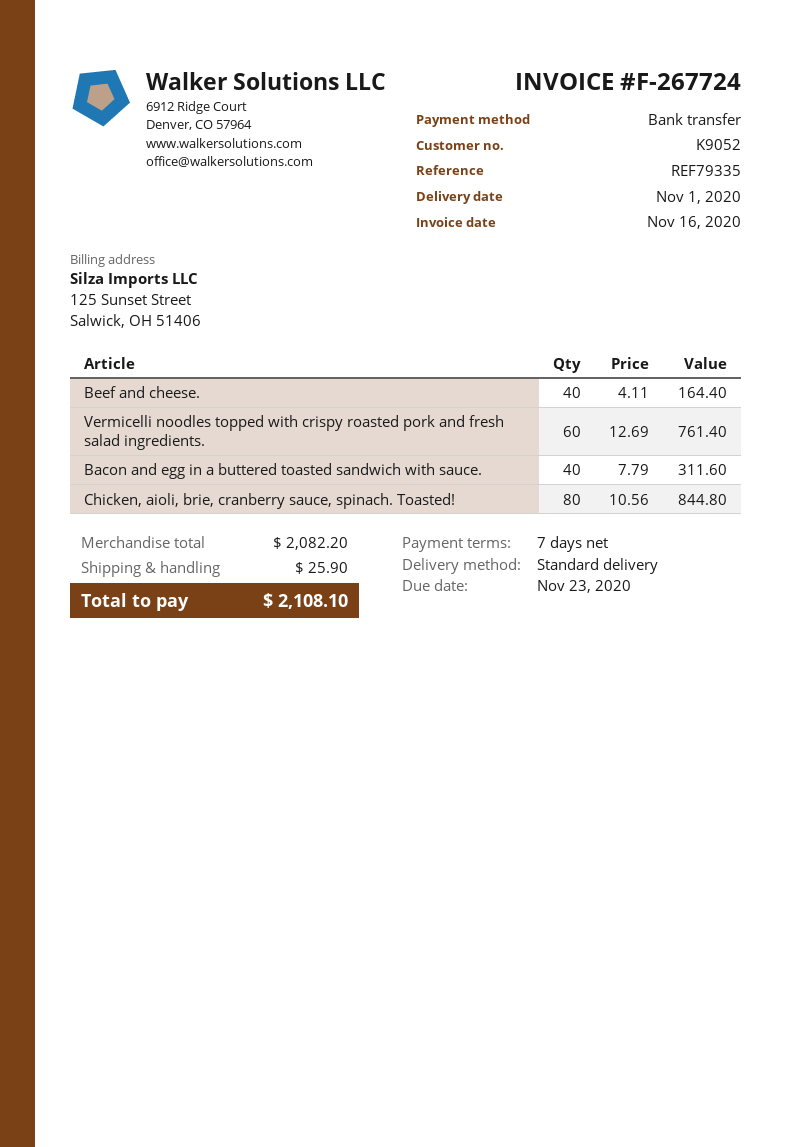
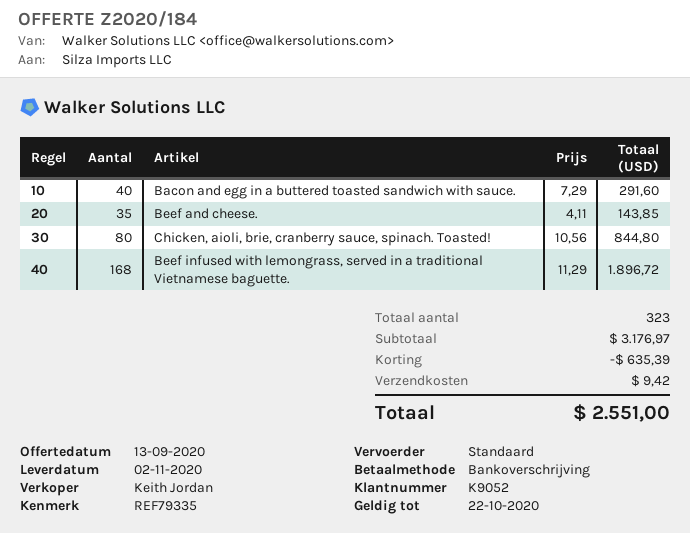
delivery date: 2020-11-01 -> 2020-11-02
Beef and cheese.: 40 x 4.11 = 164.40 -> 35 x 4.11 = 143.85
Vermicelli noodles topped with crispy roasted pork and fresh salad ingredients.: 60 x 12.69 = 761.40 -> none
Bacon and egg in a buttered toasted sandwich with sauce.: 40 x 7.79 = 311.60 -> 40 x 7.29 = 291.60
Beef infused with lemongrass, served in a traditional Vietnamese baguette.: none -> 168 x 11.29 = 1896.72
subtotal: 2082.20 -> 3176.97
discount: none -> 635.39
shipping: 25.90 -> 9.42
total: 2108.10 -> 2551.00

